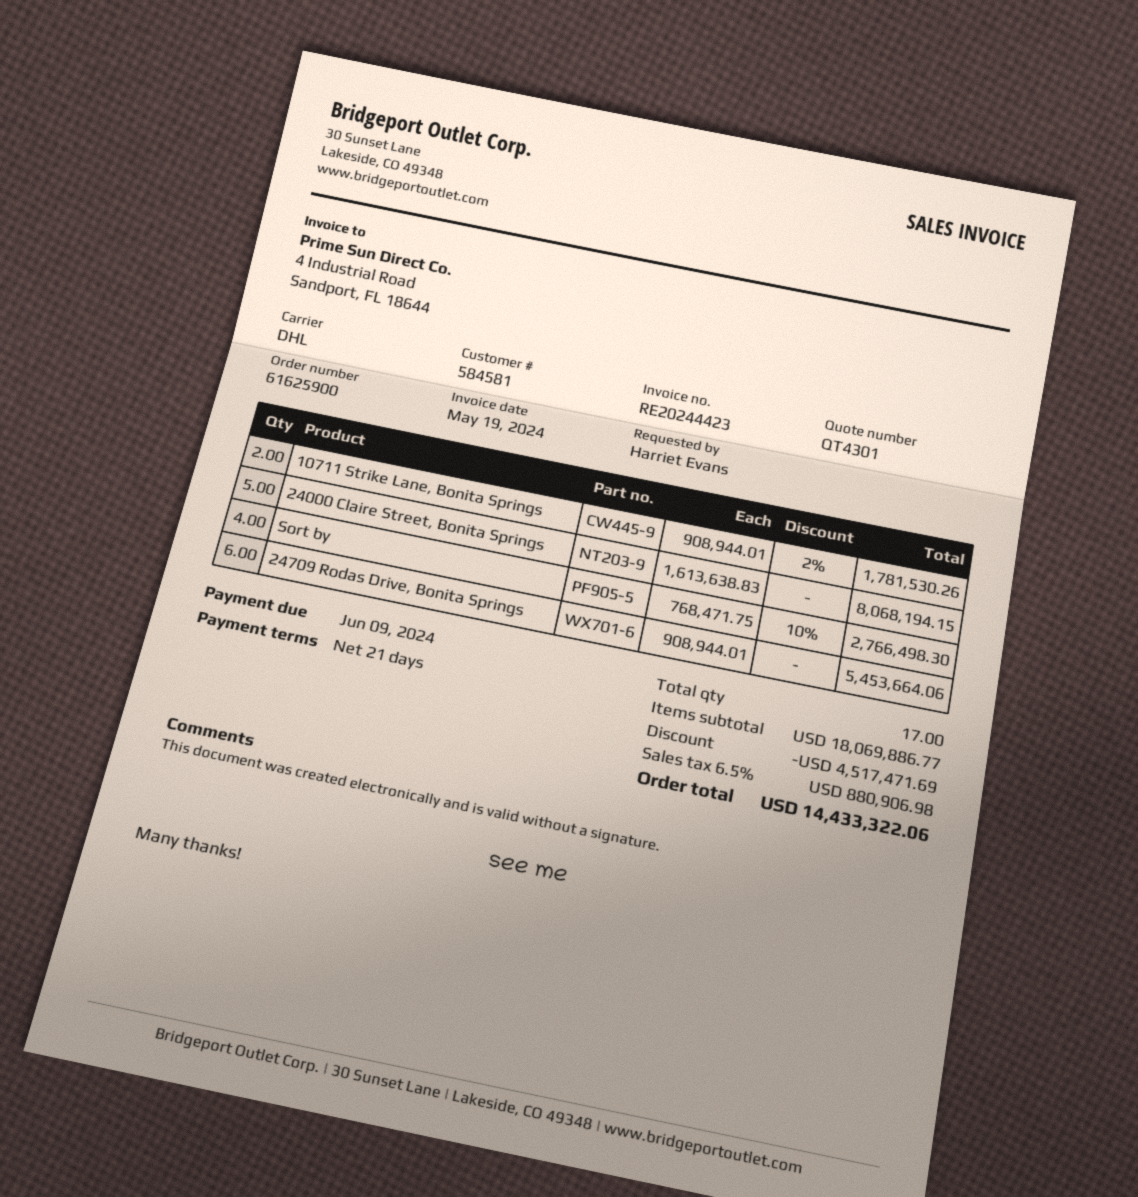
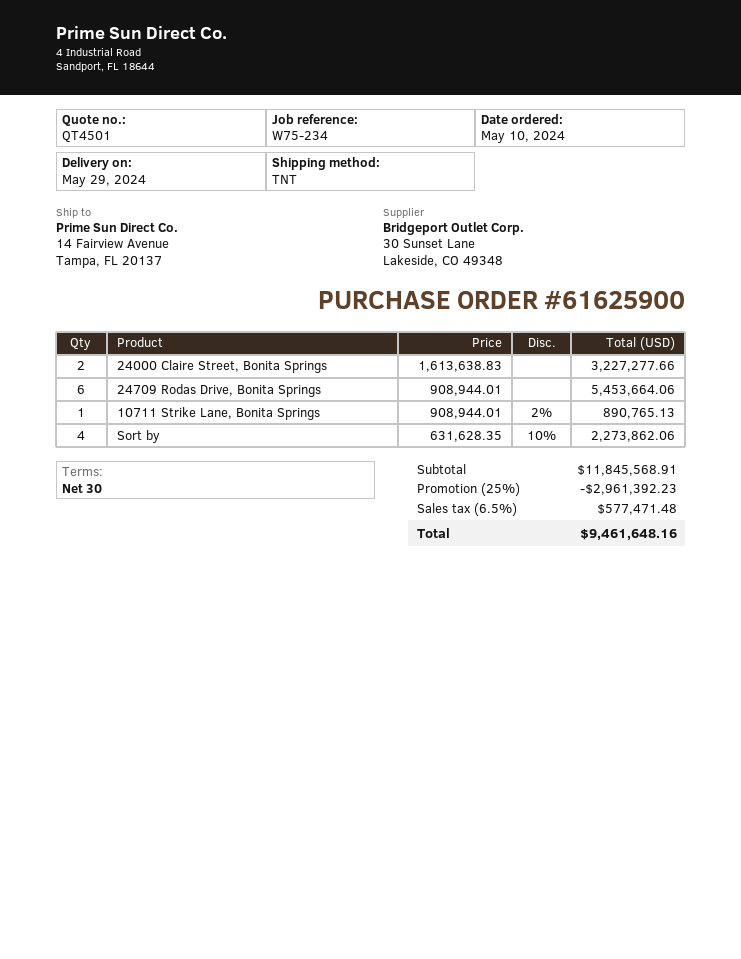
quote number: QT4301 -> QT4501
payment terms: 21 days -> 30 days
shipping method: DHL -> TNT
10711 Strike Lane, Bonita Springs: 2 x 908944.01 - 2% = 1781530.26 -> 1 x 908944.01 - 2% = 890765.13
24000 Claire Street, Bonita Springs: 5 x 1613638.83 = 8068194.15 -> 2 x 1613638.83 = 3227277.66
Sort by: 4 x 768471.75 - 10% = 2766498.30 -> 4 x 631628.35 - 10% = 2273862.06
subtotal: 18069886.77 -> 11845568.91
discount: 4517471.69 -> 2961392.23
tax: 6.5% = 880906.98 -> 6.5% = 577471.48
total: 14433322.06 -> 9461648.16

